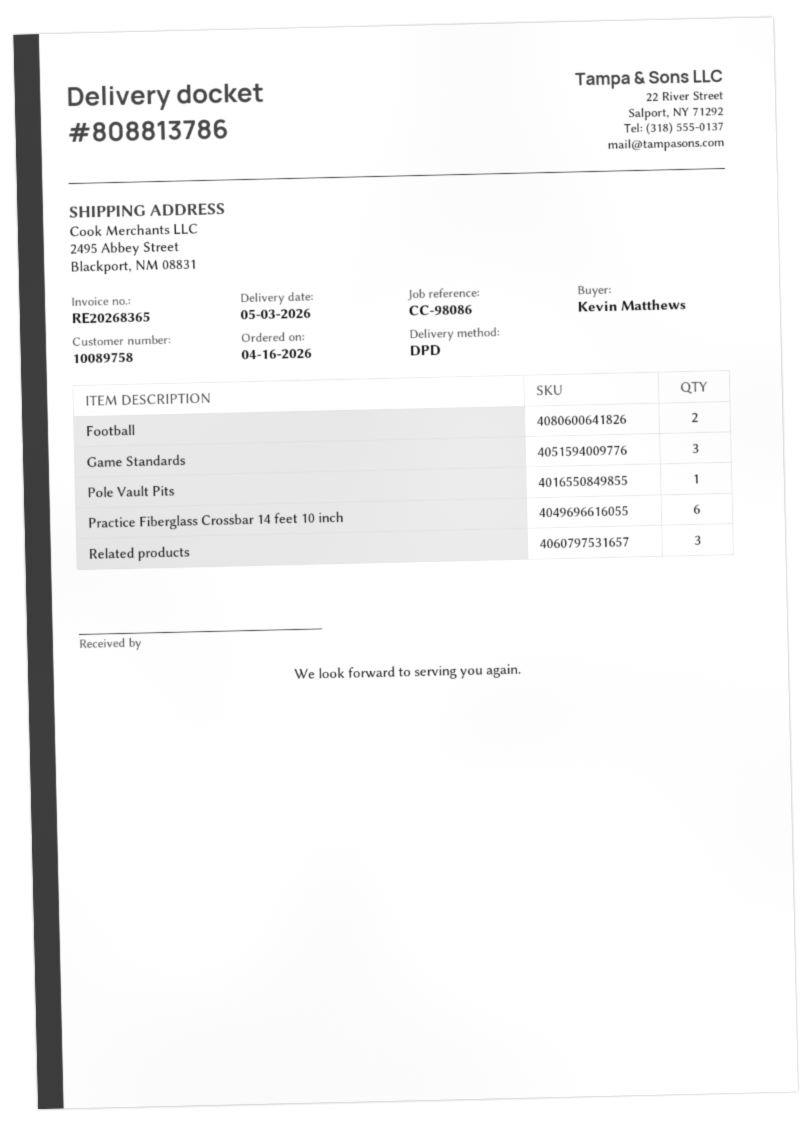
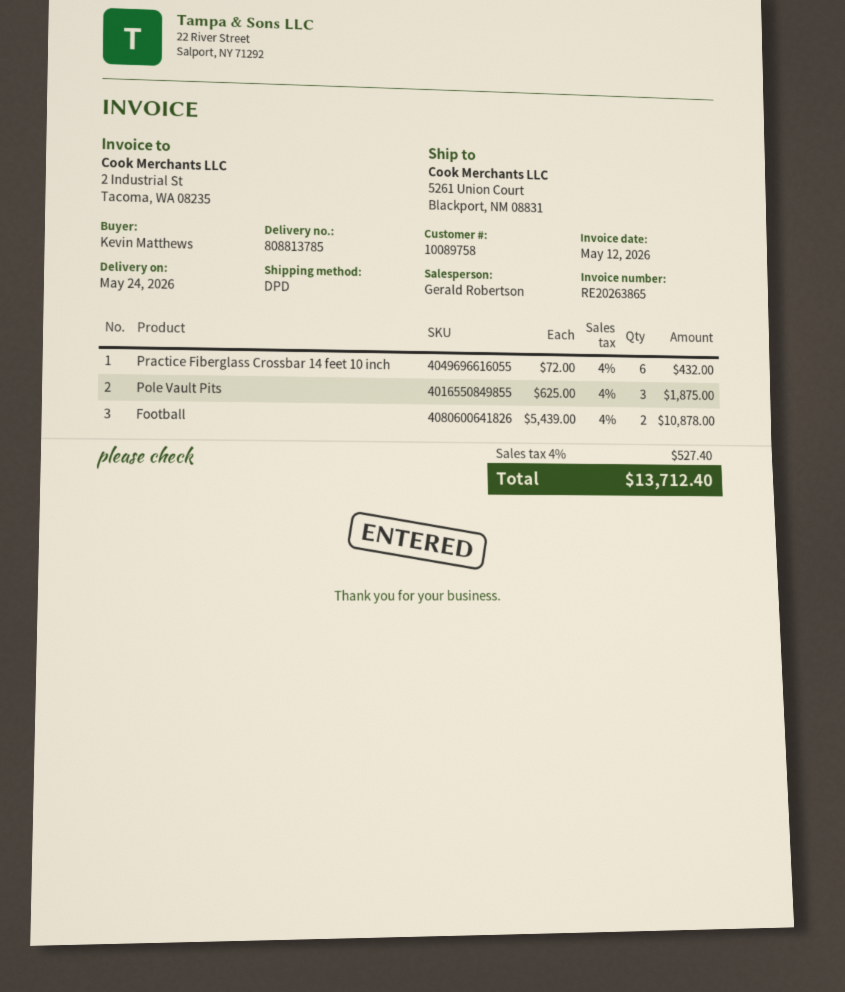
delivery note number: 808813786 -> 808813785
delivery date: 2026-05-03 -> 2026-05-24
invoice number: RE20268365 -> RE20263865
ship to: 2495 Abbey Street, Blackport, NM 08831 -> 5261 Union Court, Blackport, NM 08831
Game Standards: 3 -> none
Pole Vault Pits: 1 -> 3
Related products: 3 -> none

